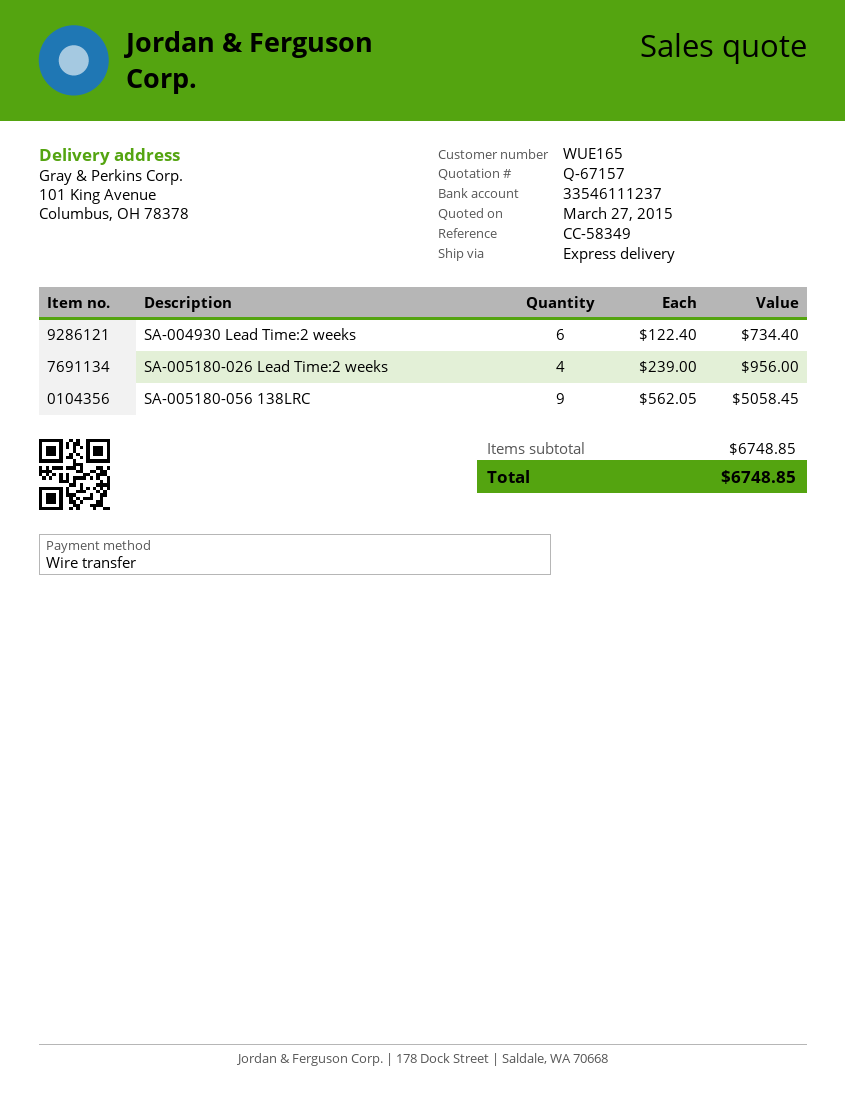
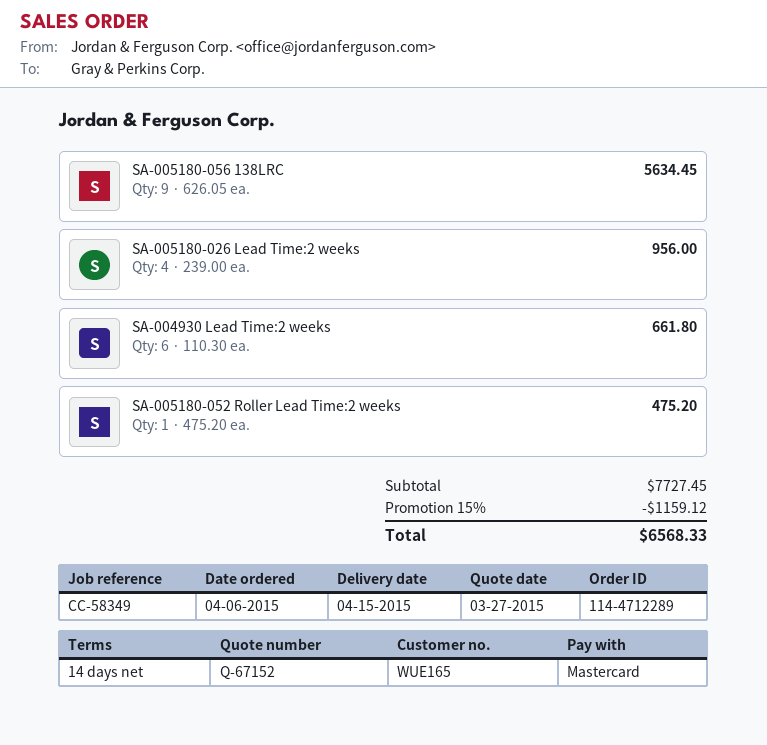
quote number: Q-67157 -> Q-67152
payment method: bank transfer -> Mastercard
SA-004930 Lead Time:2 weeks: 6 x 122.40 = 734.40 -> 6 x 110.30 = 661.80
SA-005180-056 138LRC: 9 x 562.05 = 5058.45 -> 9 x 626.05 = 5634.45
SA-005180-052 Roller Lead Time:2 weeks: none -> 1 x 475.20 = 475.20
subtotal: 6748.85 -> 7727.45
discount: none -> 15% = 1159.12
total: 6748.85 -> 6568.33

